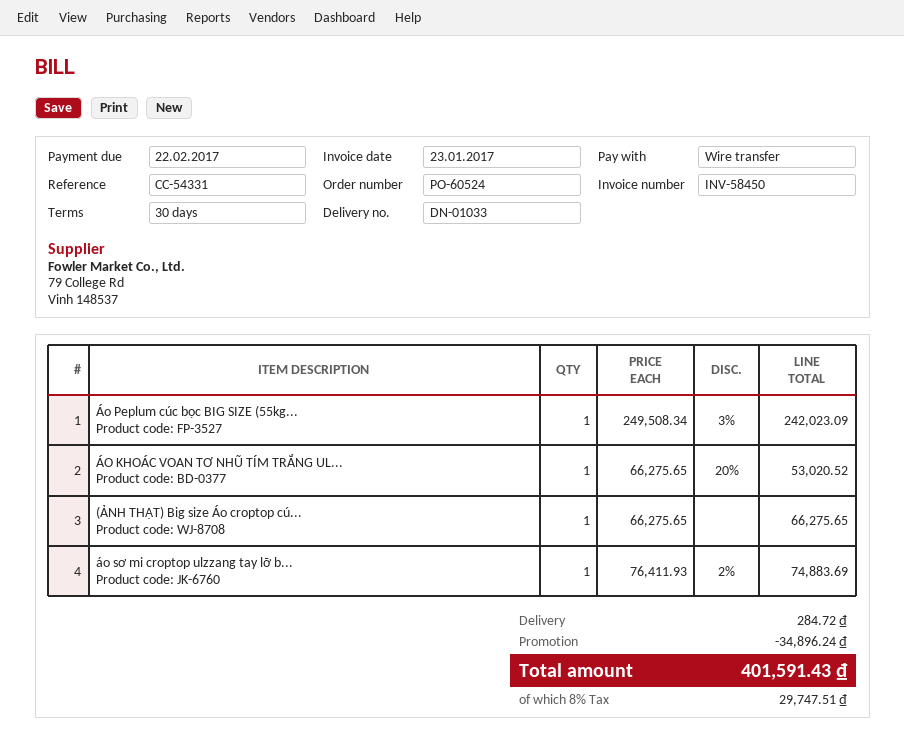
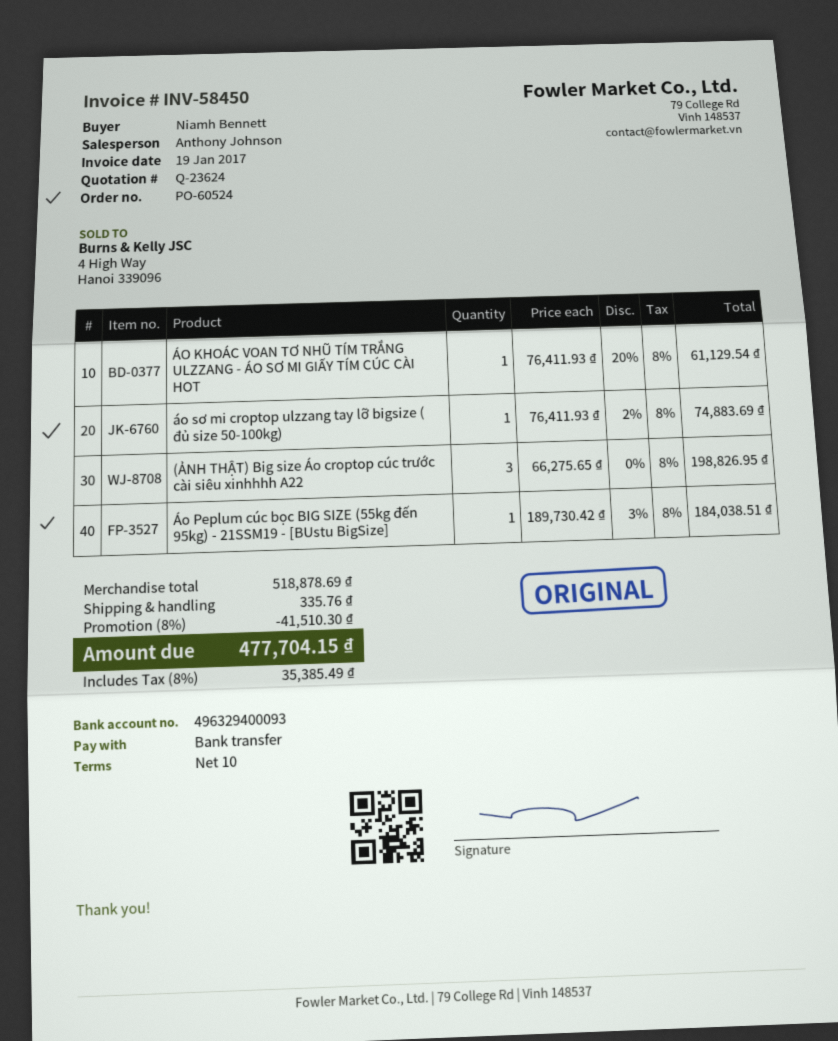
invoice date: 2017-01-23 -> 2017-01-19
payment terms: 30 days -> 10 days
Áo Peplum cúc bọc BIG SIZE (55kg...: 1 x 249508.34 - 3% = 242023.09 -> 1 x 189730.42 - 3% = 184038.51
ÁO KHOÁC VOAN TƠ NHŨ TÍM TRẮNG UL...: 1 x 66275.65 - 20% = 53020.52 -> 1 x 76411.93 - 20% = 61129.54
(ẢNH THẬT) Big size Áo croptop cú...: 1 x 66275.65 = 66275.65 -> 3 x 66275.65 = 198826.95
discount: 34896.24 -> 41510.30
shipping: 284.72 -> 335.76
tax: 8% = 29747.51 -> 8% = 35385.49
total: 401591.43 -> 477704.15

